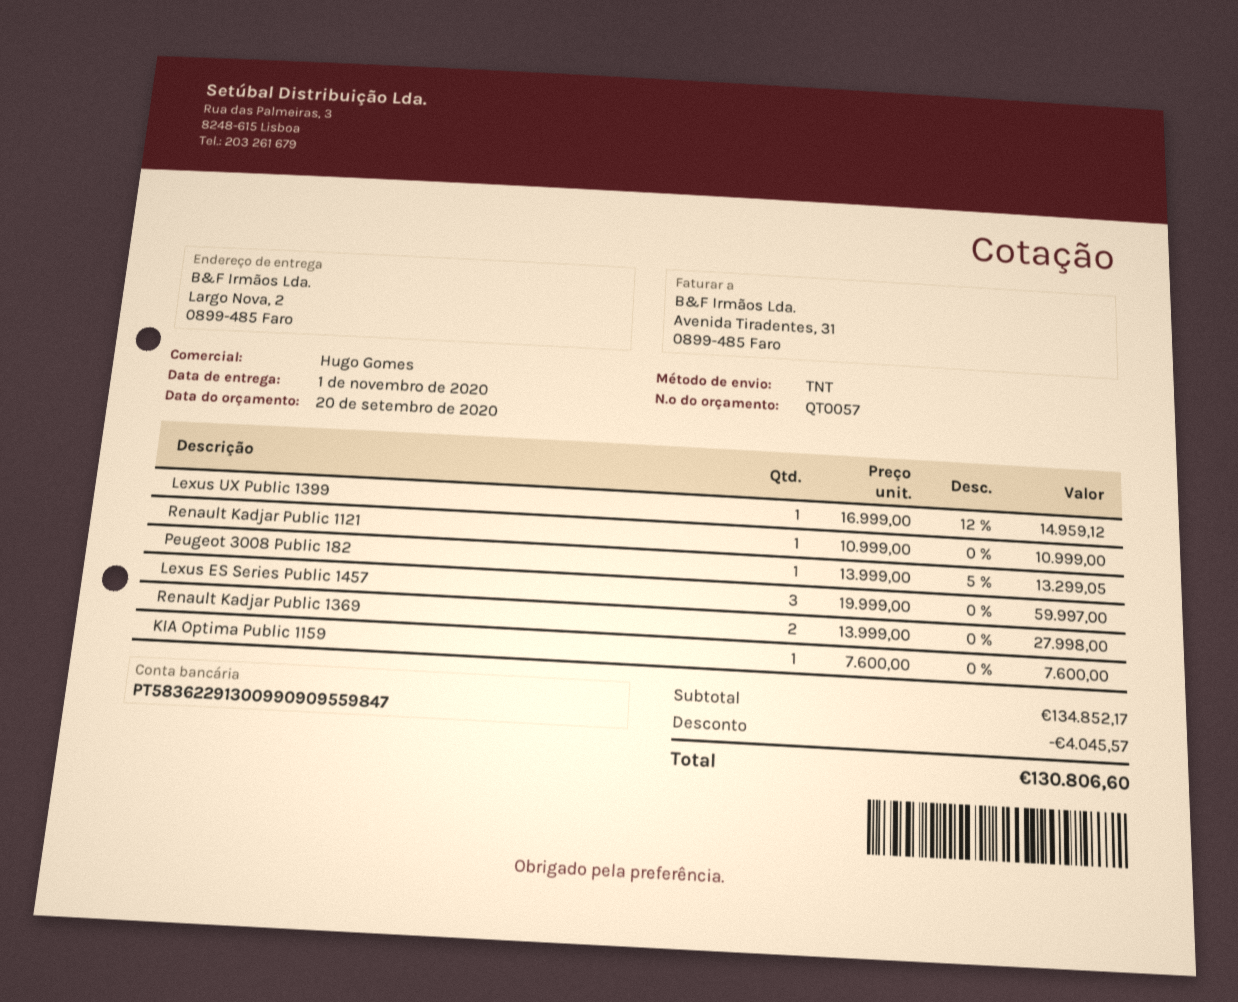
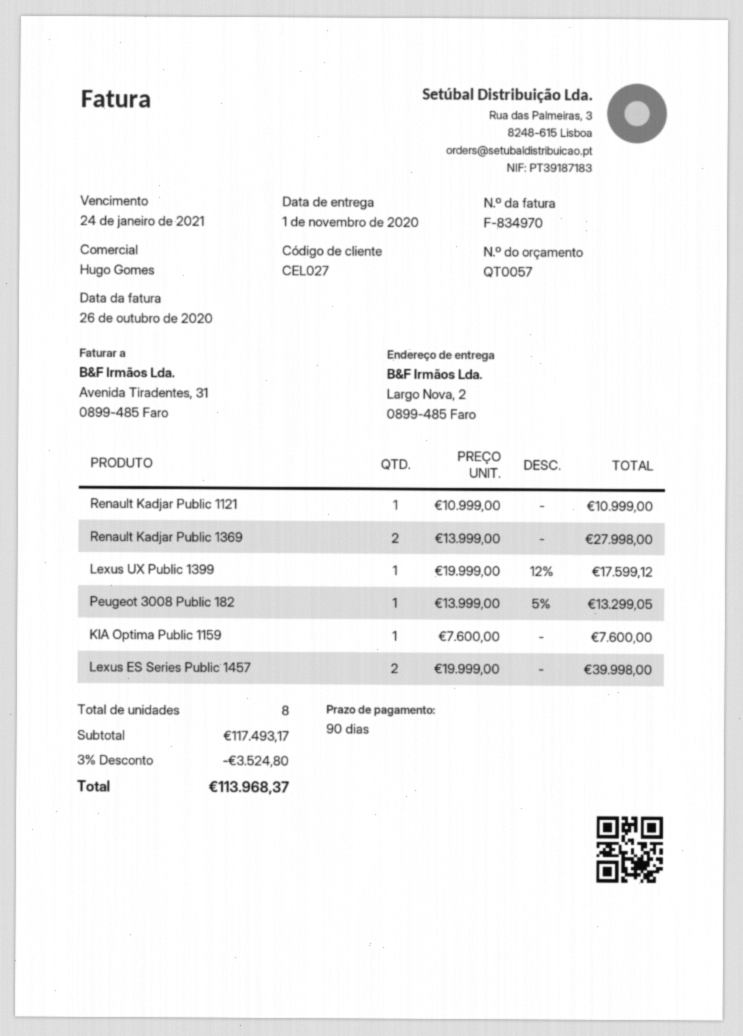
Lexus UX Public 1399: 1 x 16999.00 - 12% = 14959.12 -> 1 x 19999.00 - 12% = 17599.12
Lexus ES Series Public 1457: 3 x 19999.00 = 59997.00 -> 2 x 19999.00 = 39998.00
subtotal: 134852.17 -> 117493.17
discount: 4045.57 -> 3524.80
total: 130806.60 -> 113968.37

